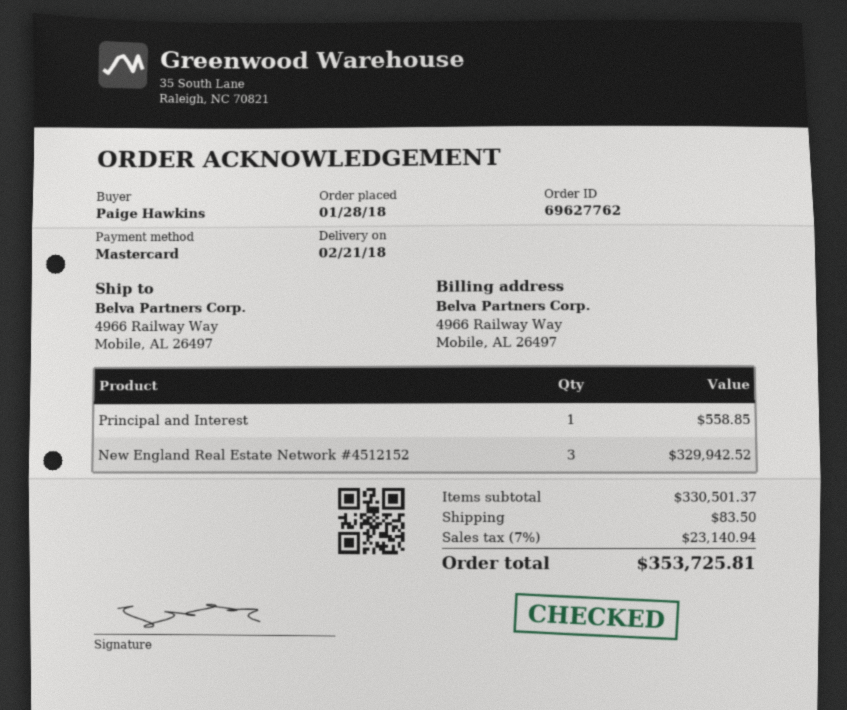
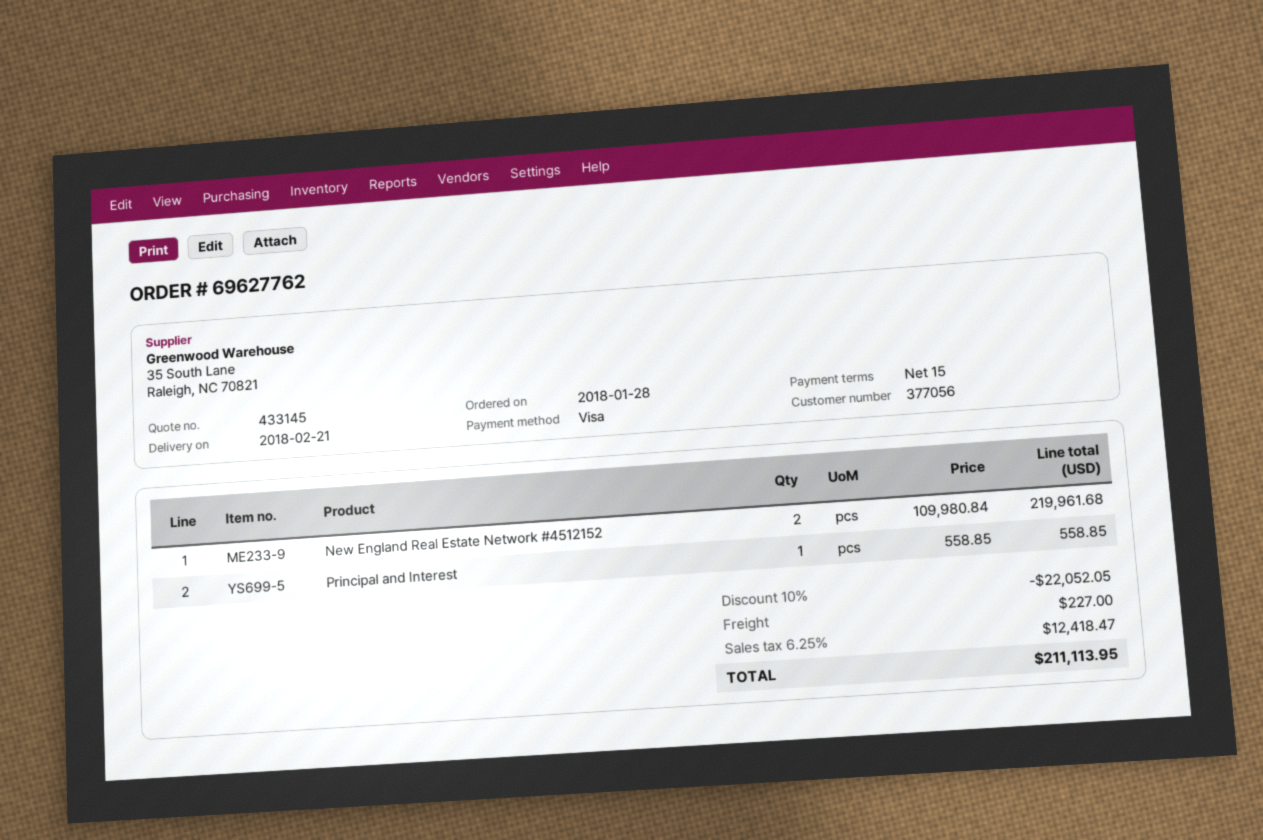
payment method: Mastercard -> Visa
New England Real Estate Network #4512152: 3 for 329942.52 -> 2 for 219961.68
discount: none -> 10% = 22052.05
shipping: 83.50 -> 227.00
tax: 7% = 23140.94 -> 6.25% = 12418.47
total: 353725.81 -> 211113.95

